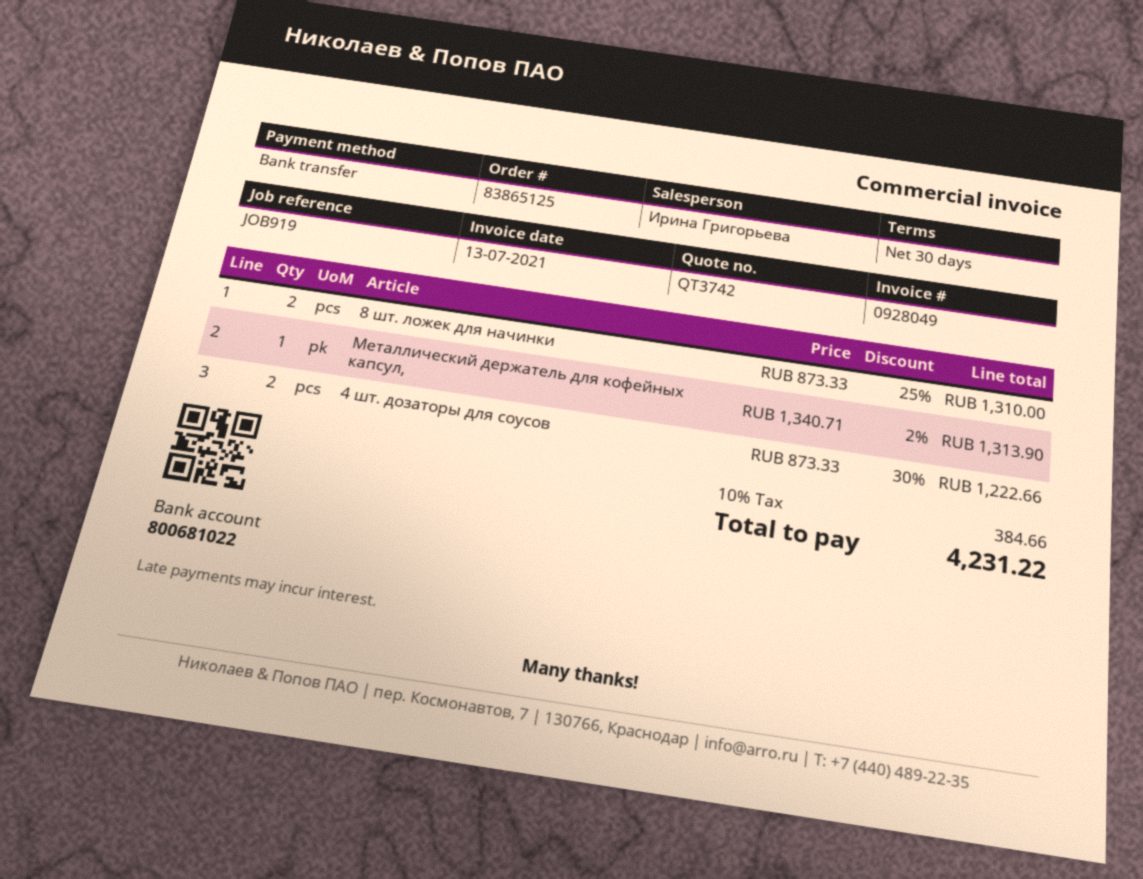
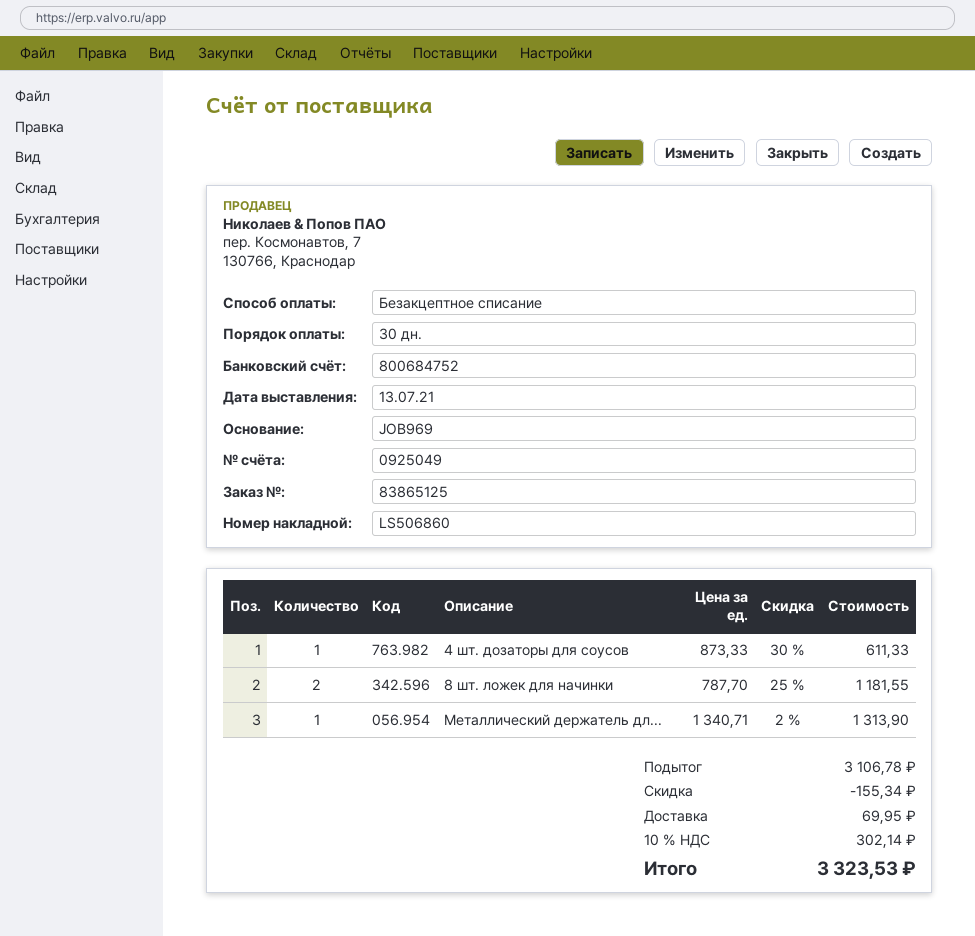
invoice number: 0928049 -> 0925049
reference: JOB919 -> JOB969
payment method: bank transfer -> direct debit
bank account: 800681022 -> 800684752
8 шт. ложек для начинки: 2 x 873.33 - 25% = 1310.00 -> 2 x 787.70 - 25% = 1181.55
4 шт. дозаторы для соусов: 2 x 873.33 - 30% = 1222.66 -> 1 x 873.33 - 30% = 611.33
discount: none -> 155.34
shipping: none -> 69.95
tax: 10% = 384.66 -> 10% = 302.14
total: 4231.22 -> 3323.53

